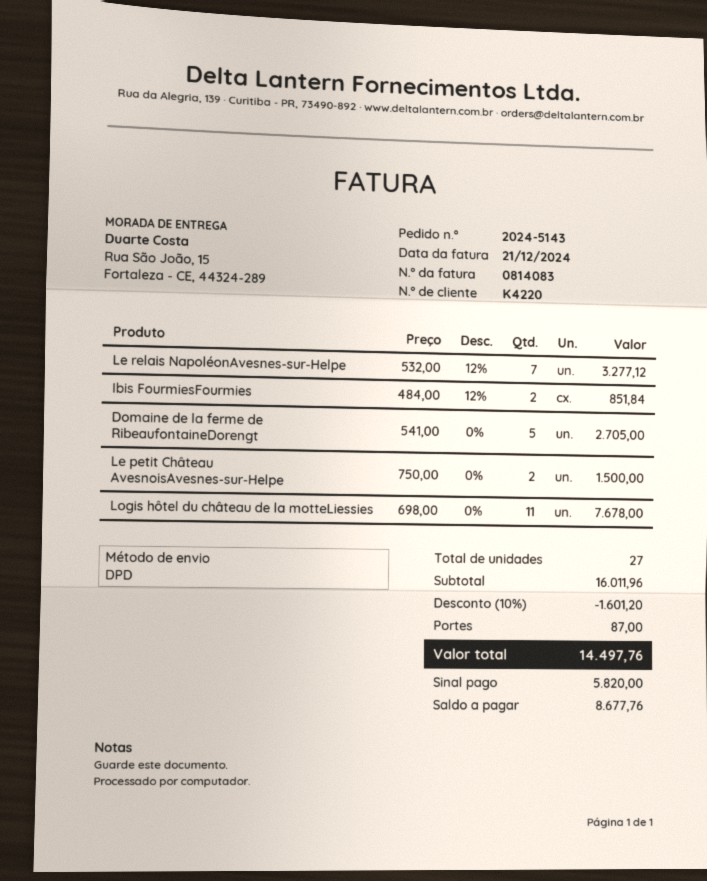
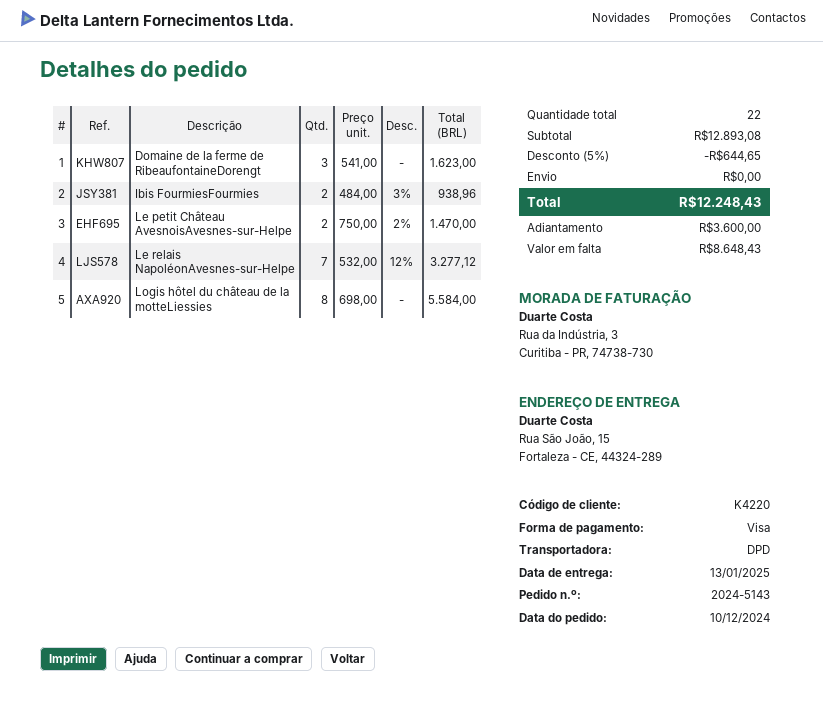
Ibis FourmiesFourmies: 2 x 484.00 - 12% = 851.84 -> 2 x 484.00 - 3% = 938.96
Domaine de la ferme de RibeaufontaineDorengt: 5 x 541.00 = 2705.00 -> 3 x 541.00 = 1623.00
Le petit Château AvesnoisAvesnes-sur-Helpe: 2 x 750.00 = 1500.00 -> 2 x 750.00 - 2% = 1470.00
Logis hôtel du château de la motteLiessies: 11 x 698.00 = 7678.00 -> 8 x 698.00 = 5584.00
total quantity: 27 -> 22
subtotal: 16011.96 -> 12893.08
discount: 10% = 1601.20 -> 5% = 644.65
shipping: 87.00 -> 0.00
total: 14497.76 -> 12248.43
deposit: 5820.00 -> 3600.00
balance: 8677.76 -> 8648.43

